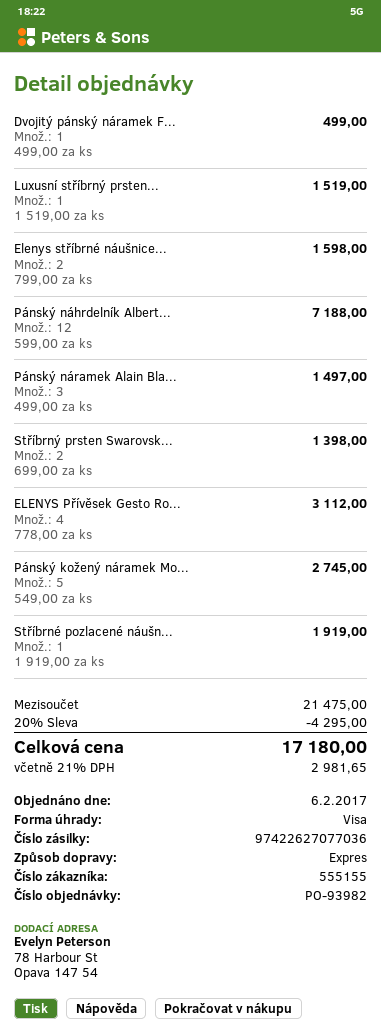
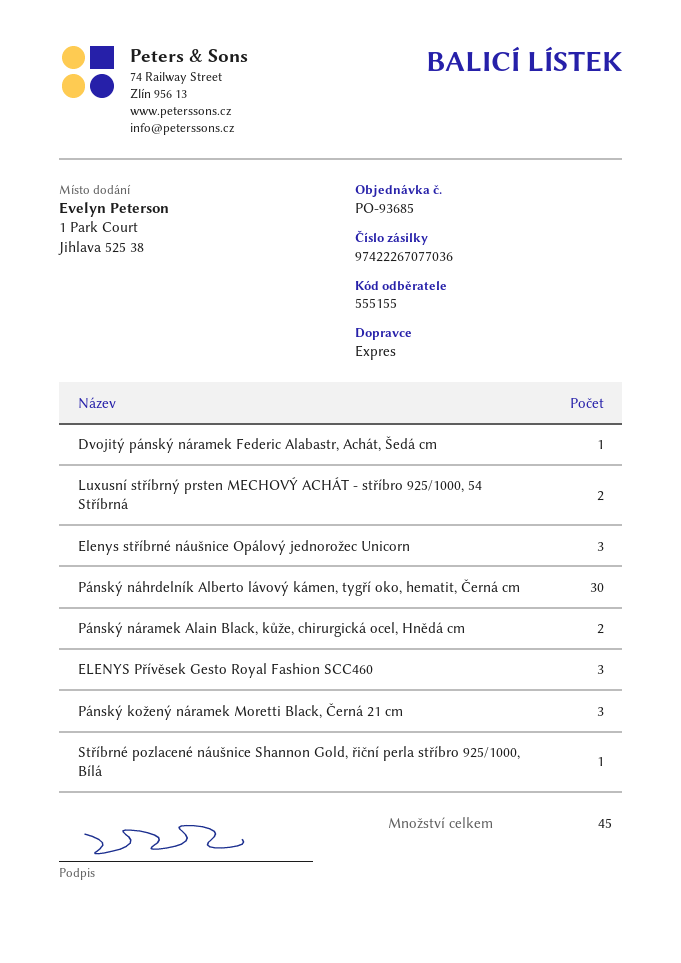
order number: PO-93982 -> PO-93685
tracking number: 97422627077036 -> 97422267077036
ship to: 78 Harbour St, Opava 147 54 -> 1 Park Court, Jihlava 525 38
Luxusní stříbrný prsten...: 1 -> 2
Elenys stříbrné náušnice...: 2 -> 3
Pánský náhrdelník Albert...: 12 -> 30
Pánský náramek Alain Bla...: 3 -> 2
Stříbrný prsten Swarovsk...: 2 -> none
ELENYS Přívěsek Gesto Ro...: 4 -> 3
Pánský kožený náramek Mo...: 5 -> 3

